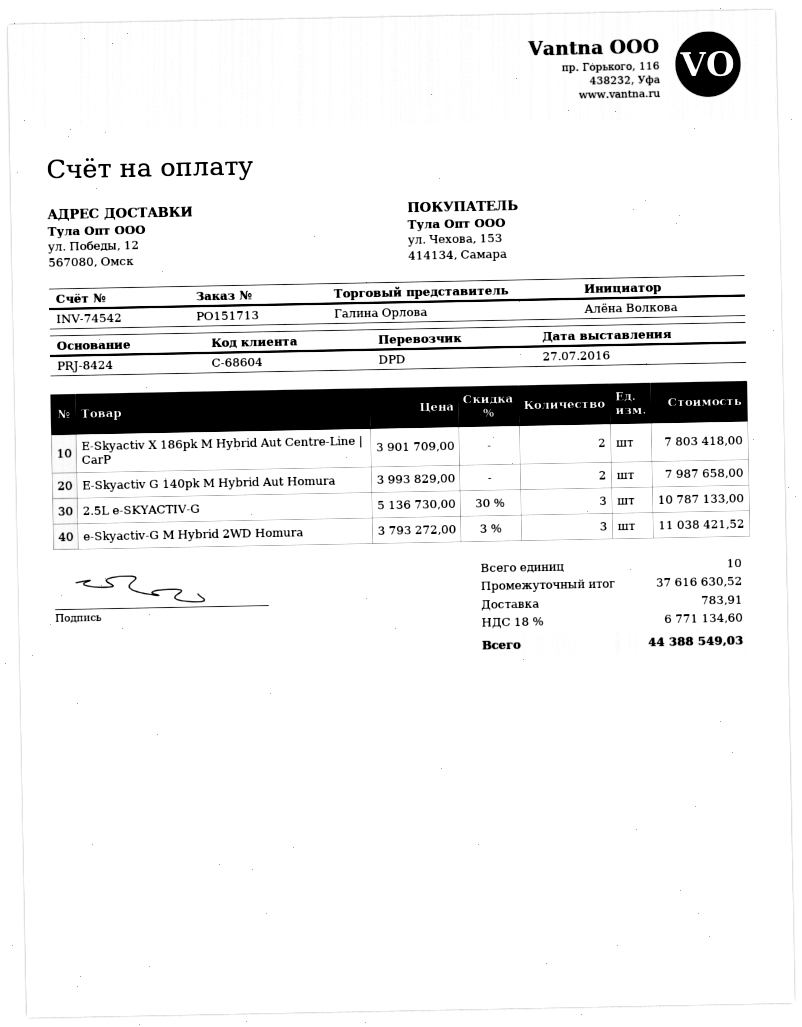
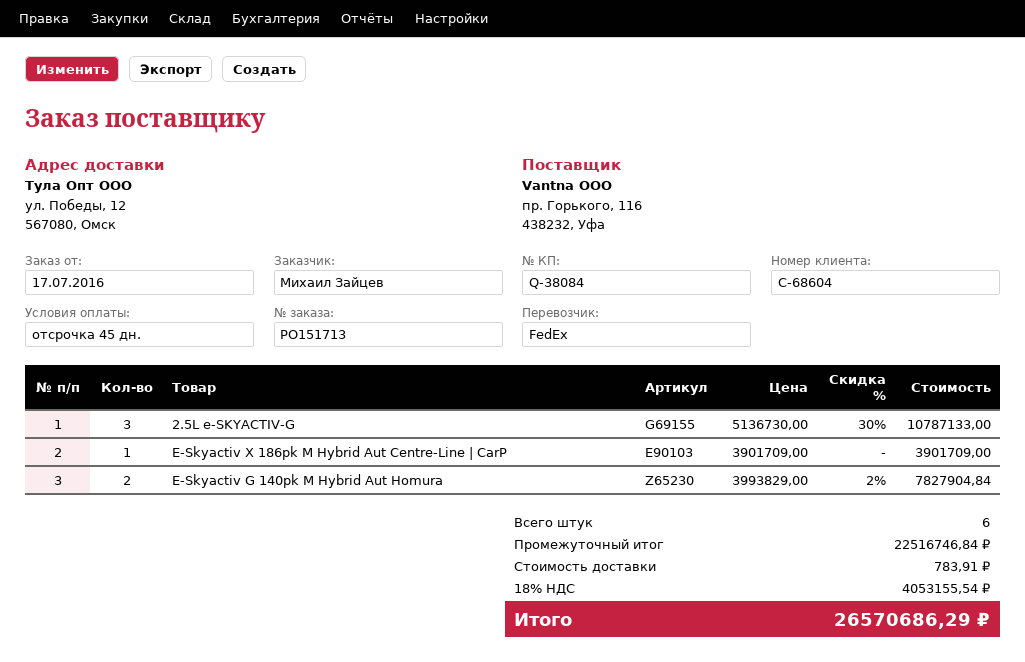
ordered by: Алёна Волкова -> Михаил Зайцев
shipping method: DPD -> FedEx
E-Skyactiv X 186pk M Hybrid Aut Centre-Line | CarP: 2 x 3901709.00 = 7803418.00 -> 1 x 3901709.00 = 3901709.00
E-Skyactiv G 140pk M Hybrid Aut Homura: 2 x 3993829.00 = 7987658.00 -> 2 x 3993829.00 - 2% = 7827904.84
e-Skyactiv-G M Hybrid 2WD Homura: 3 x 3793272.00 - 3% = 11038421.52 -> none
total quantity: 10 -> 6
subtotal: 37616630.52 -> 22516746.84
tax: 18% = 6771134.60 -> 18% = 4053155.54
total: 44388549.03 -> 26570686.29

